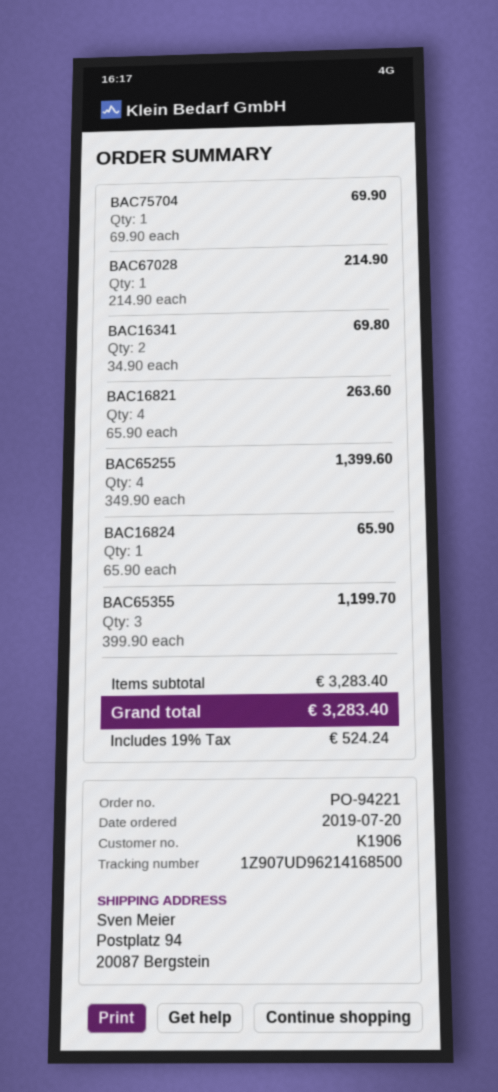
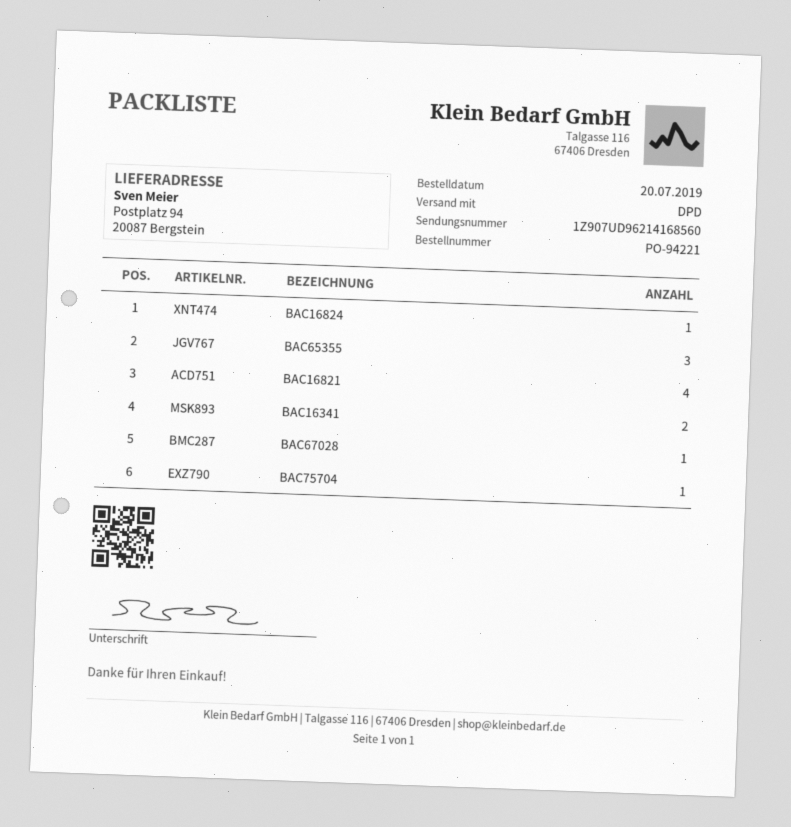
tracking number: 1Z907UD96214168500 -> 1Z907UD96214168560
BAC65255: 4 -> none

